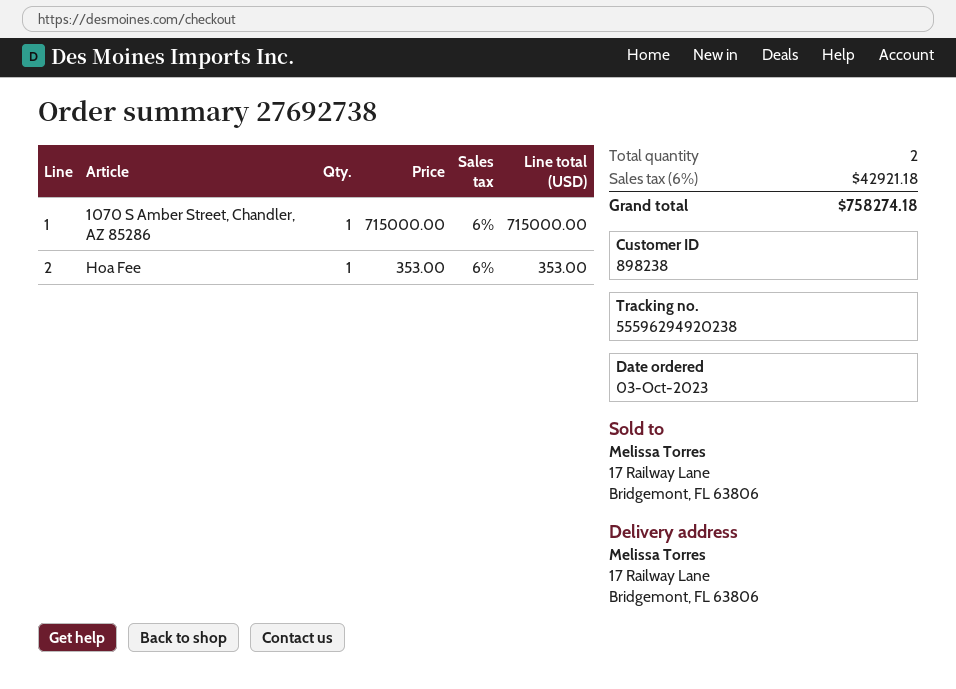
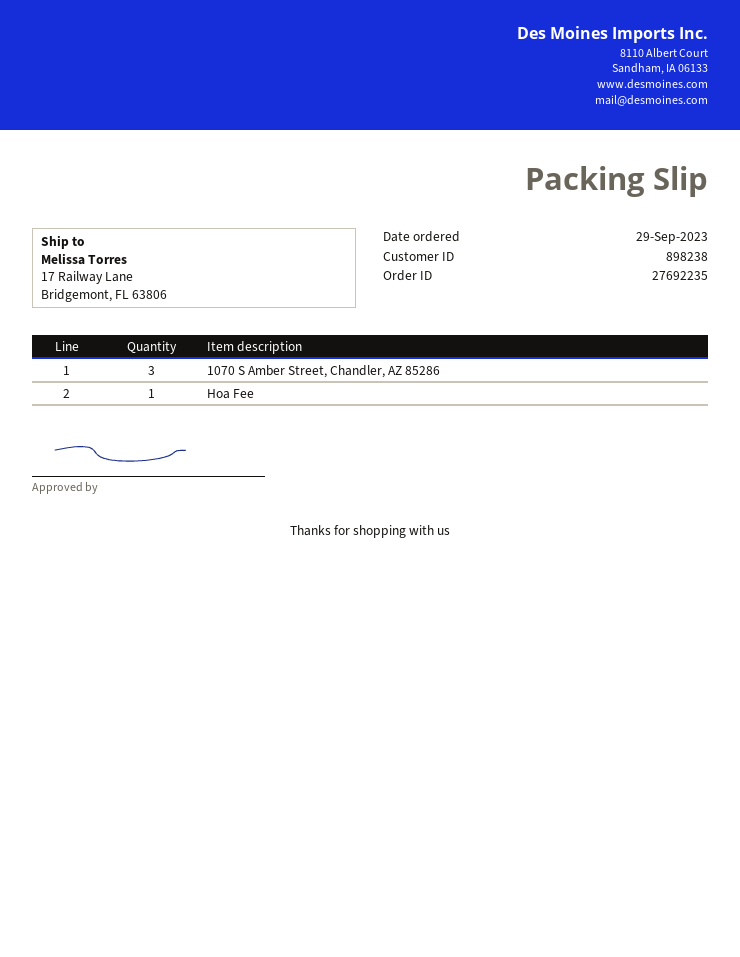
order number: 27692738 -> 27692235
order date: 2023-10-03 -> 2023-09-29
1070 S Amber Street, Chandler, AZ 85286: 1 -> 3

